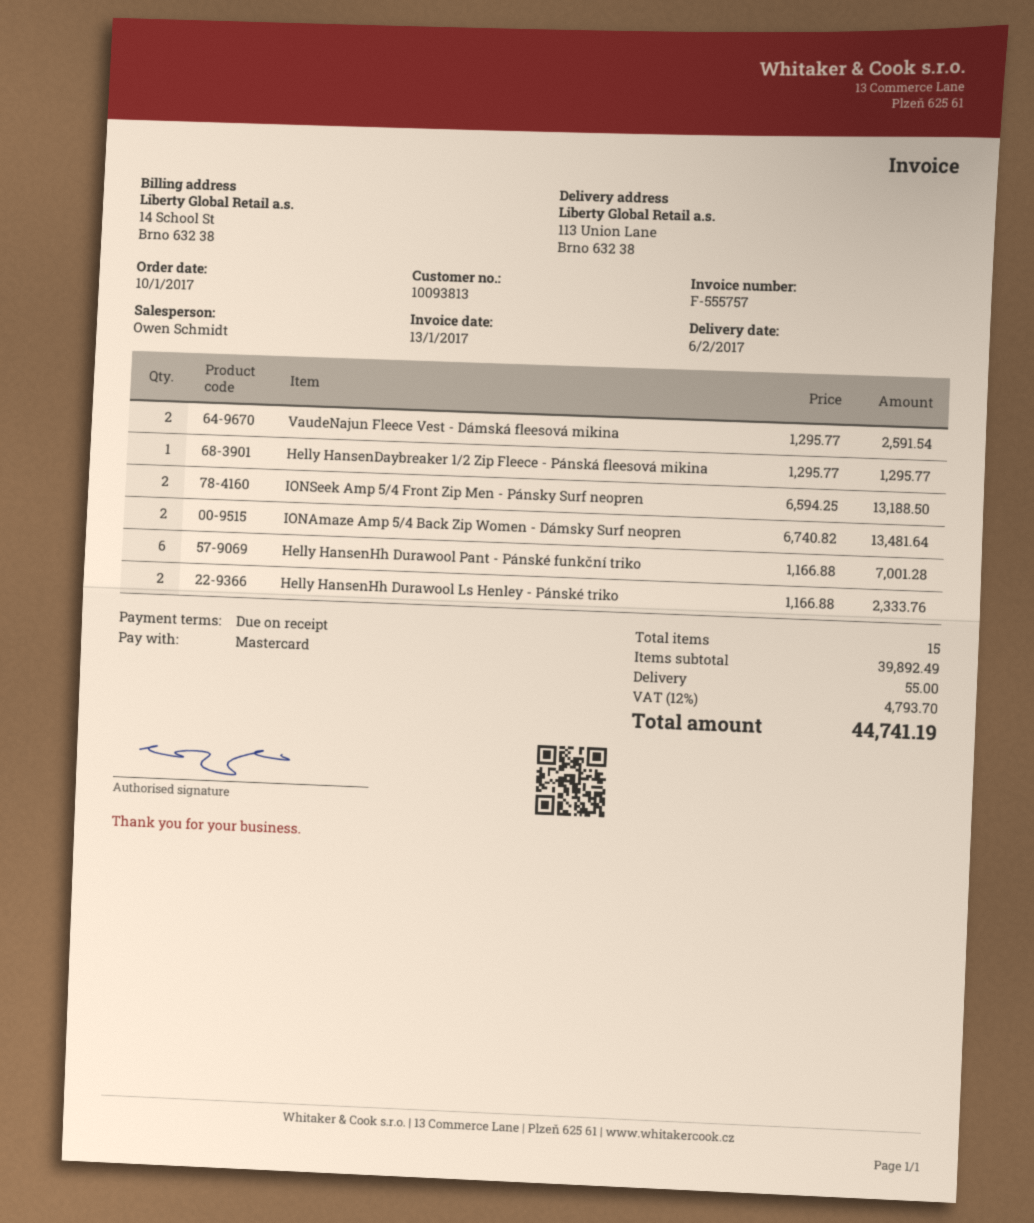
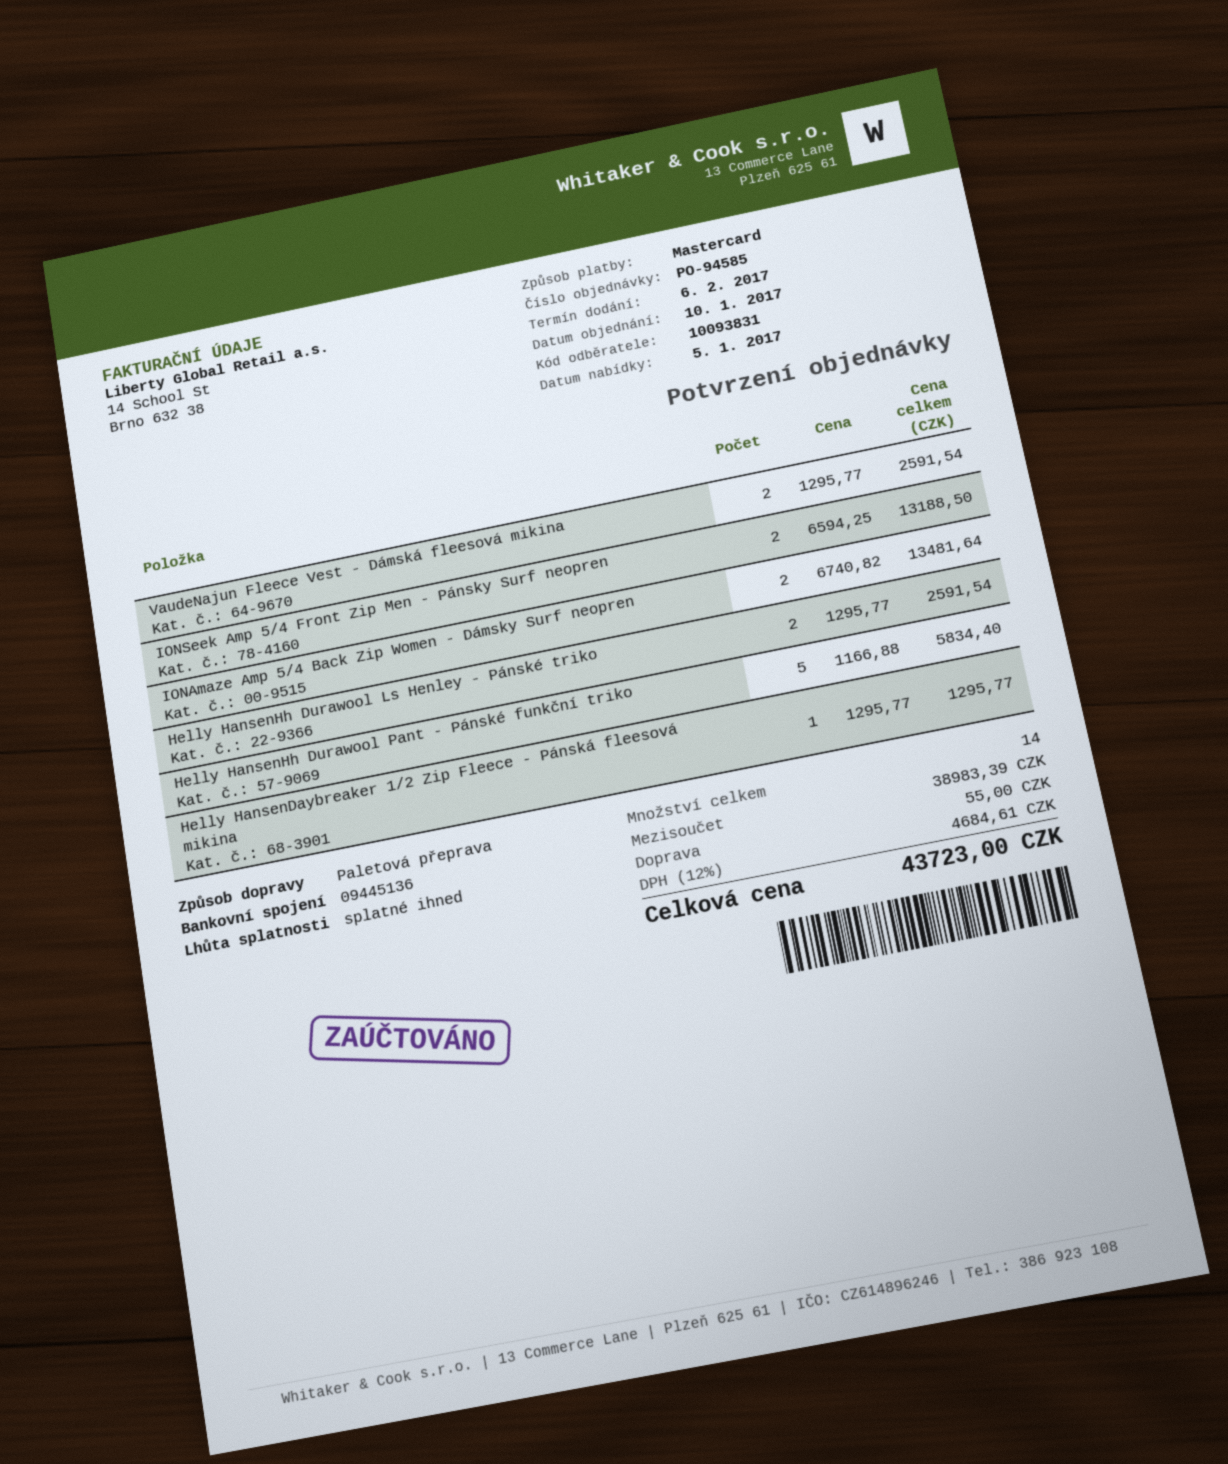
customer number: 10093813 -> 10093831
Helly HansenHh Durawool Pant - Pánské funkční triko: 6 x 1166.88 = 7001.28 -> 5 x 1166.88 = 5834.40
Helly HansenHh Durawool Ls Henley - Pánské triko: 2 x 1166.88 = 2333.76 -> 2 x 1295.77 = 2591.54
total quantity: 15 -> 14
subtotal: 39892.49 -> 38983.39
tax: 12% = 4793.70 -> 12% = 4684.61
total: 44741.19 -> 43723.00

